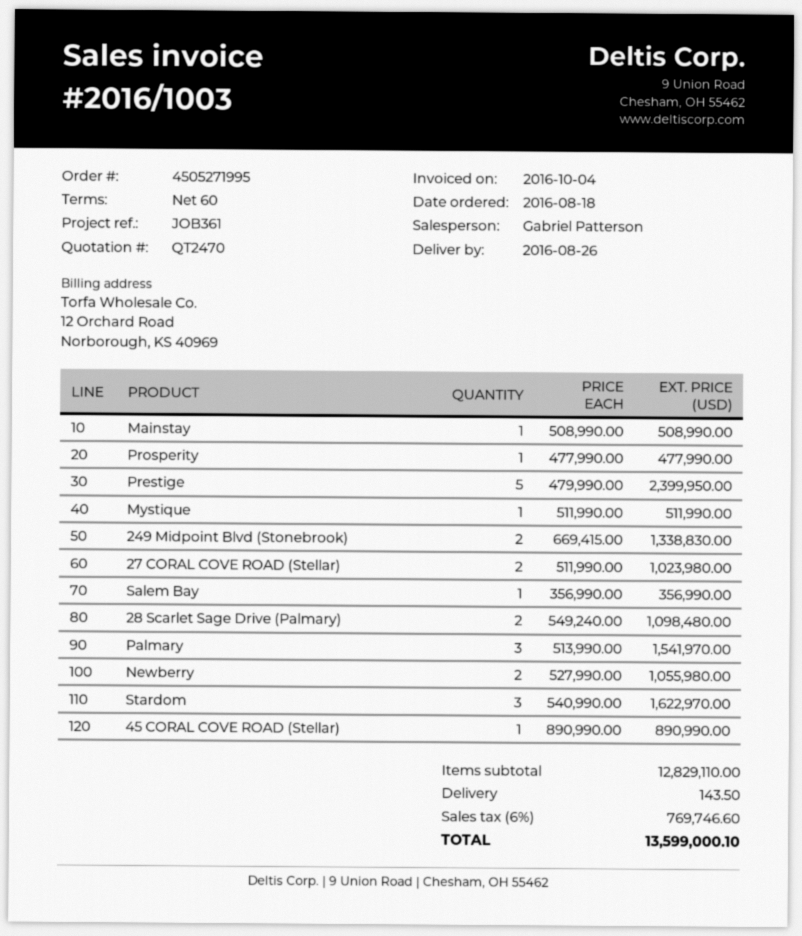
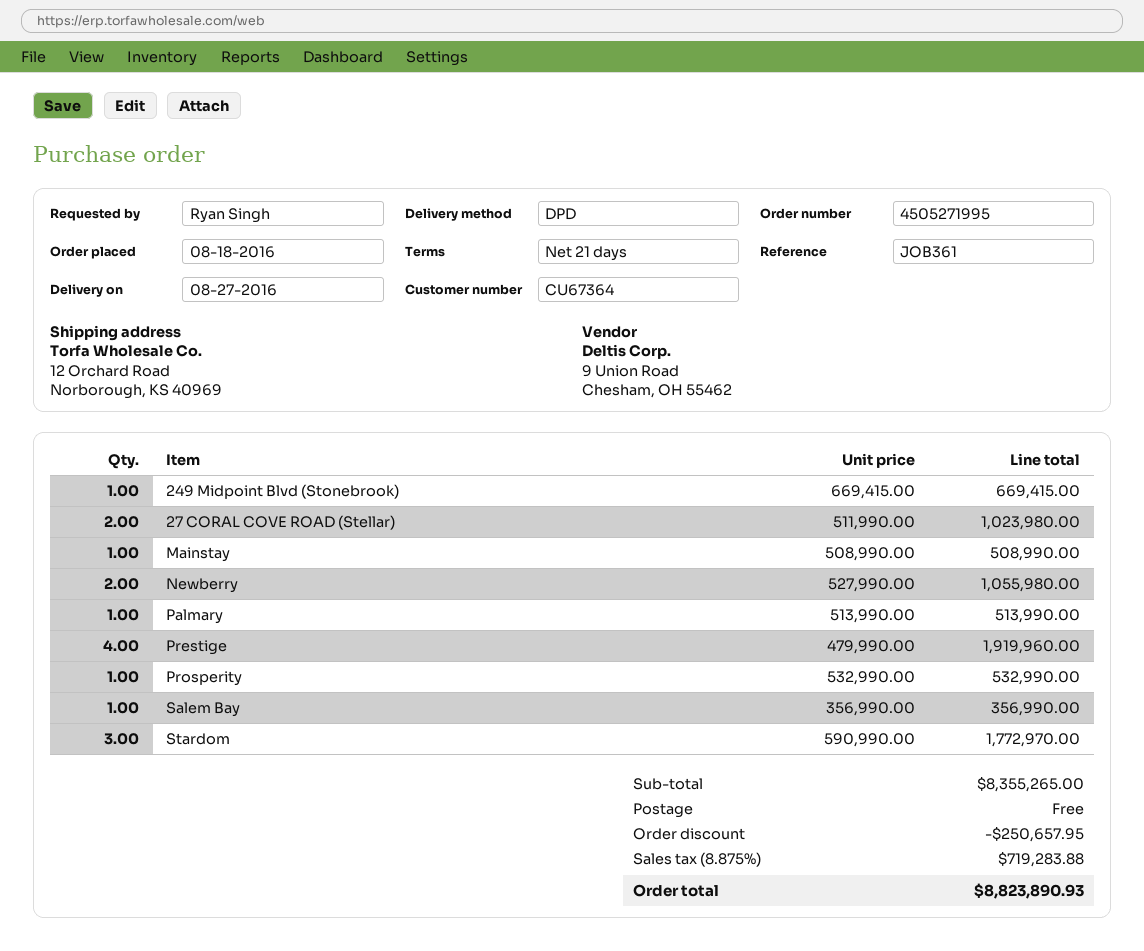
delivery date: 2016-08-26 -> 2016-08-27
payment terms: 60 days -> 21 days
Prosperity: 1 x 477990.00 = 477990.00 -> 1 x 532990.00 = 532990.00
Prestige: 5 x 479990.00 = 2399950.00 -> 4 x 479990.00 = 1919960.00
Mystique: 1 x 511990.00 = 511990.00 -> none
249 Midpoint Blvd (Stonebrook): 2 x 669415.00 = 1338830.00 -> 1 x 669415.00 = 669415.00
28 Scarlet Sage Drive (Palmary): 2 x 549240.00 = 1098480.00 -> none
Palmary: 3 x 513990.00 = 1541970.00 -> 1 x 513990.00 = 513990.00
Stardom: 3 x 540990.00 = 1622970.00 -> 3 x 590990.00 = 1772970.00
45 CORAL COVE ROAD (Stellar): 1 x 890990.00 = 890990.00 -> none
subtotal: 12829110.00 -> 8355265.00
discount: none -> 250657.95
shipping: 143.50 -> 0.00
tax: 6% = 769746.60 -> 8.875% = 719283.88
total: 13599000.10 -> 8823890.93

